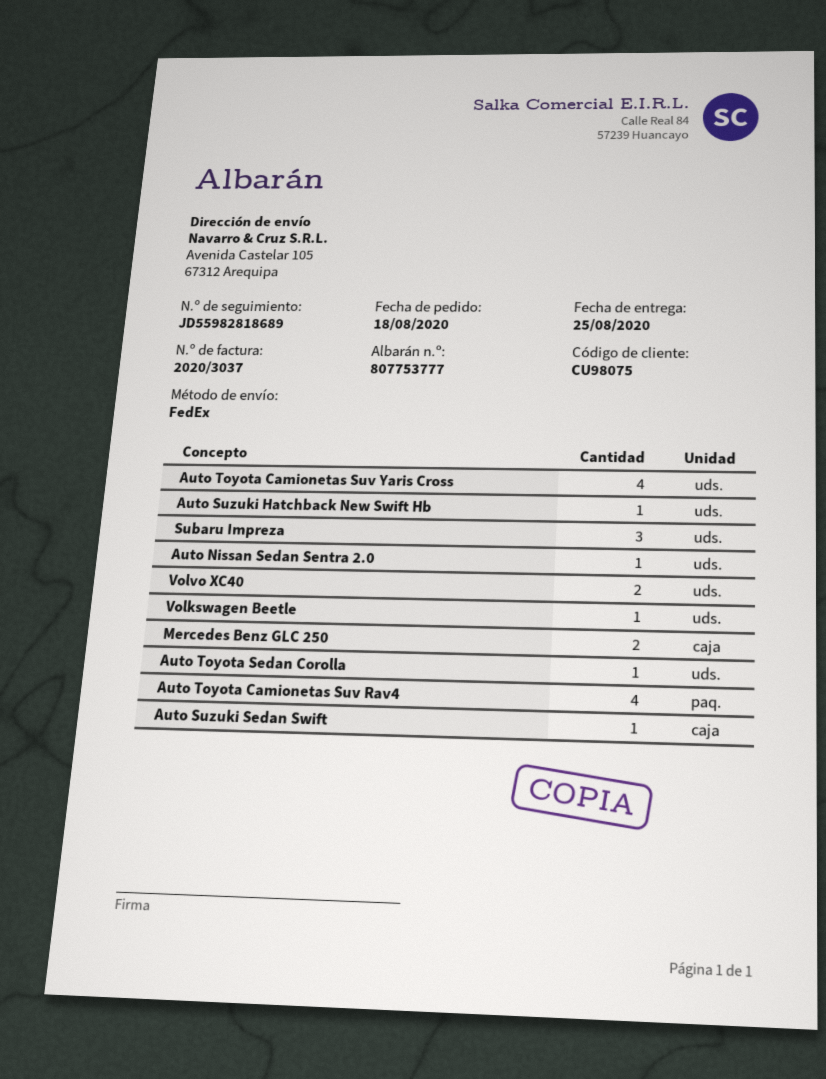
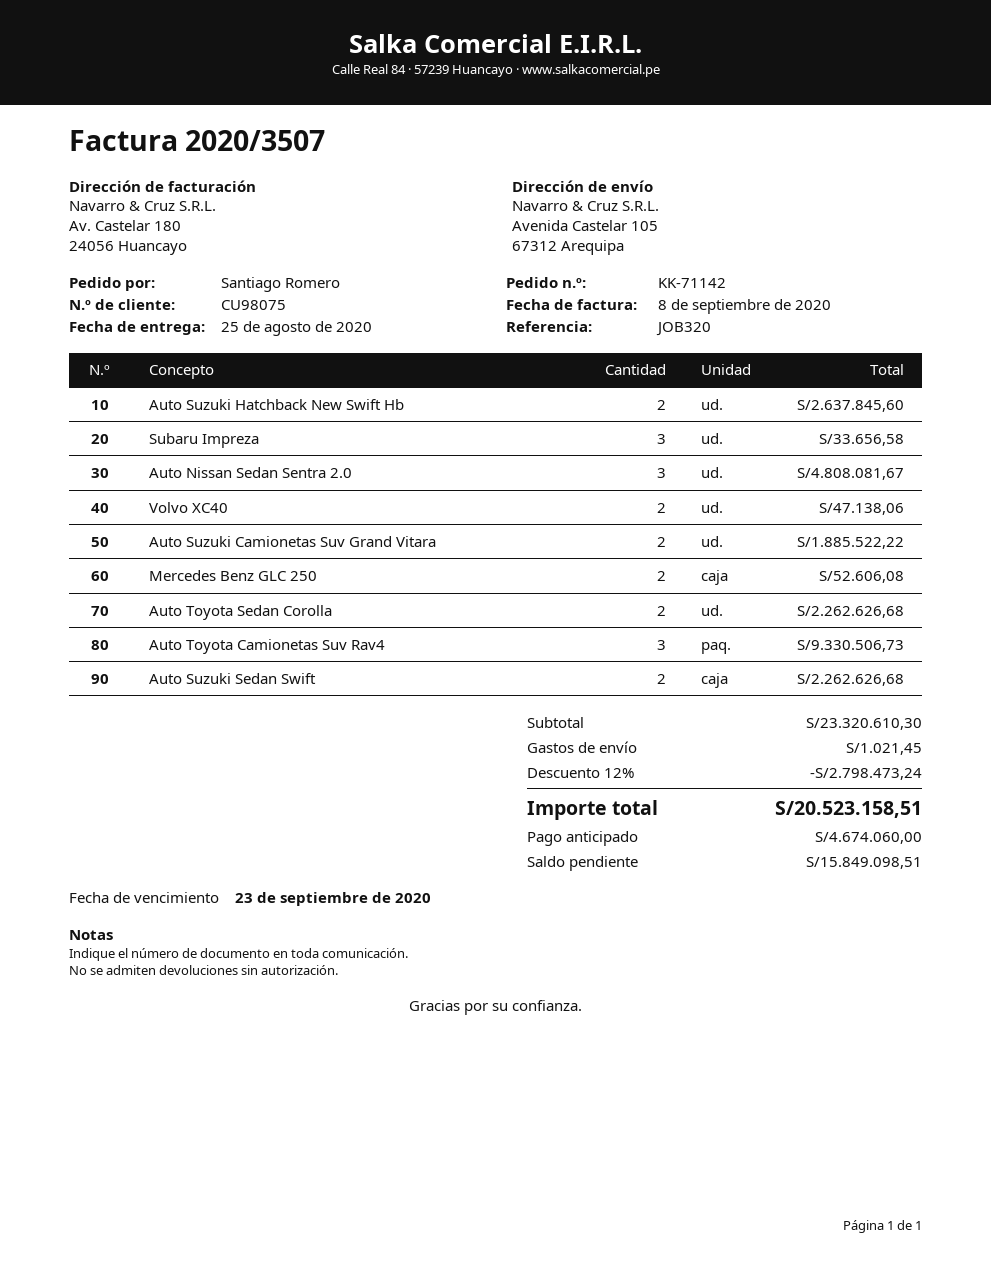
invoice number: 2020/3037 -> 2020/3507
Auto Toyota Camionetas Suv Yaris Cross: 4 -> none
Auto Suzuki Hatchback New Swift Hb: 1 -> 2
Auto Nissan Sedan Sentra 2.0: 1 -> 3
Volkswagen Beetle: 1 -> none
Auto Toyota Sedan Corolla: 1 -> 2
Auto Toyota Camionetas Suv Rav4: 4 -> 3
Auto Suzuki Sedan Swift: 1 -> 2
Auto Suzuki Camionetas Suv Grand Vitara: none -> 2

